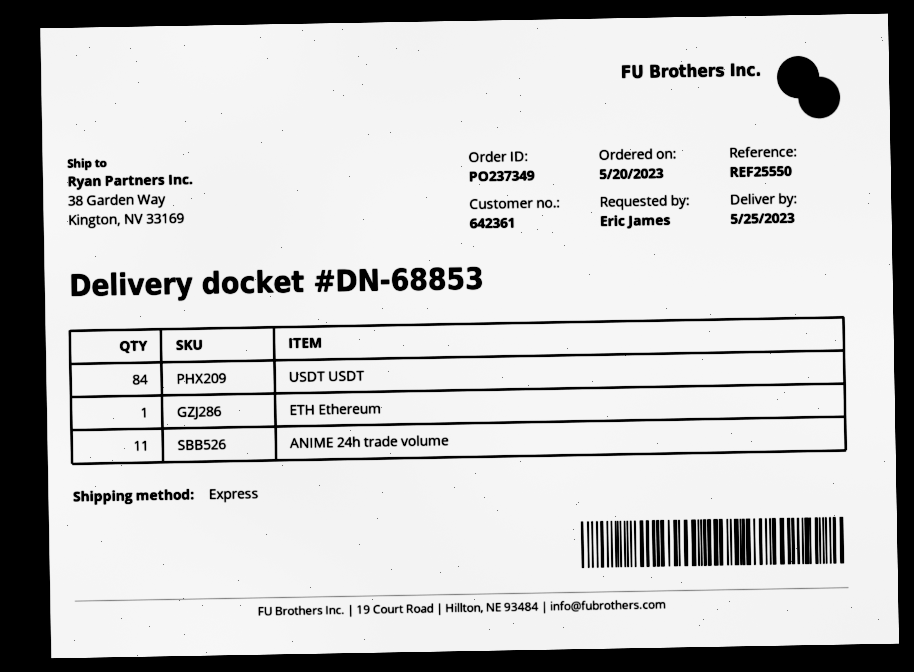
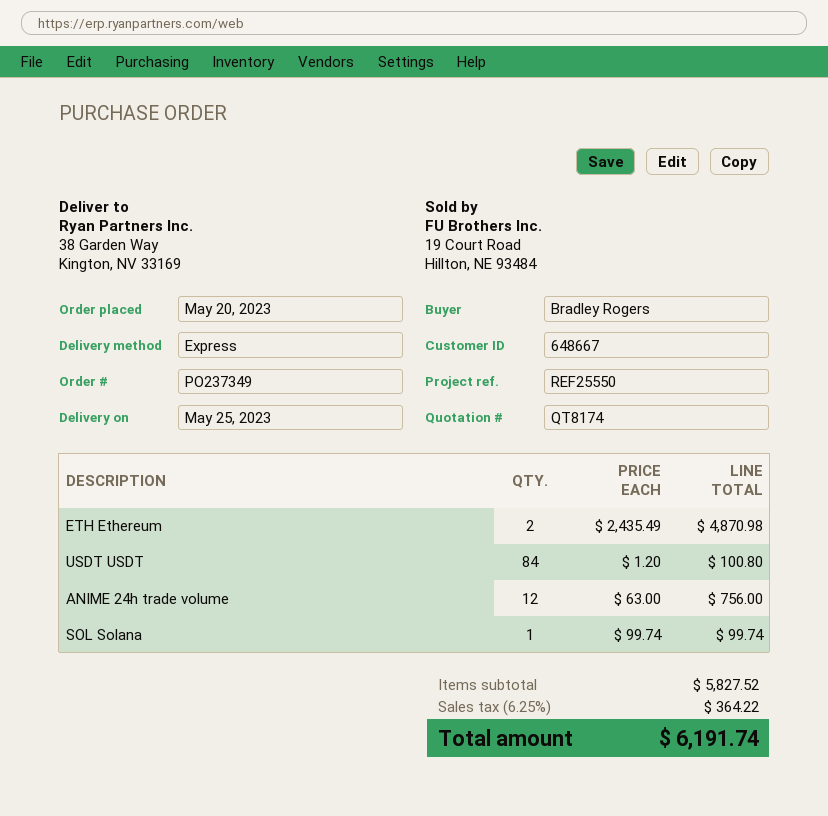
customer number: 642361 -> 648667
ordered by: Eric James -> Bradley Rogers
ETH Ethereum: 1 -> 2
ANIME 24h trade volume: 11 -> 12
SOL Solana: none -> 1

